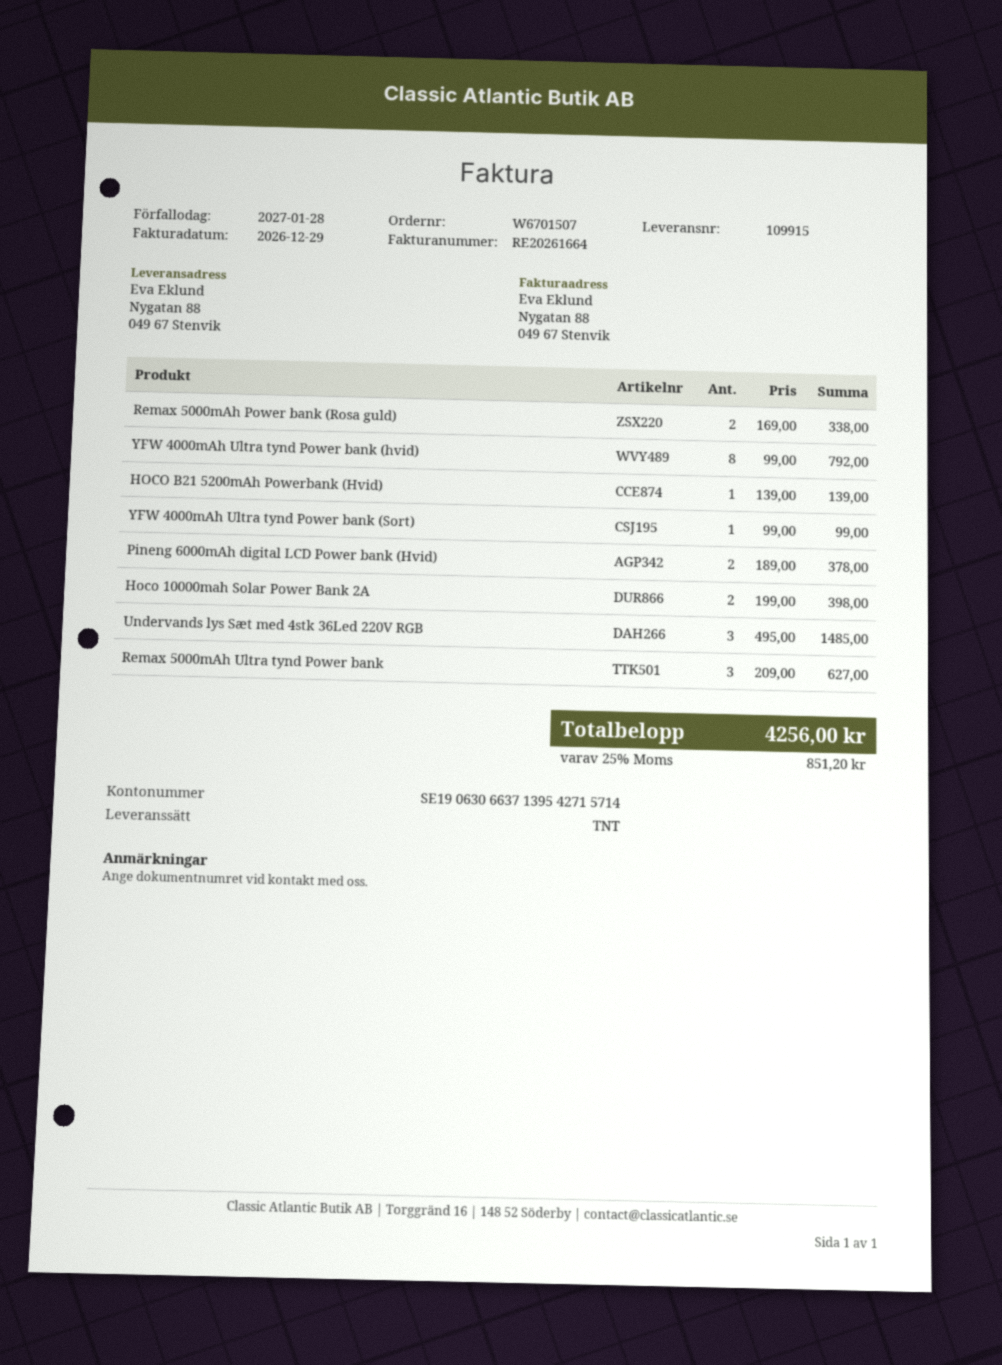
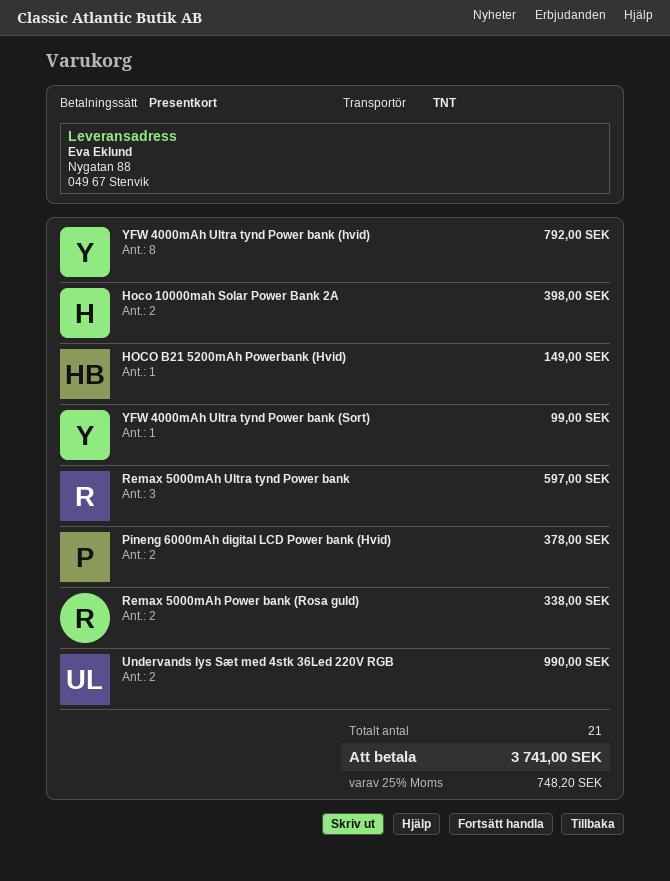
HOCO B21 5200mAh Powerbank (Hvid): 1 for 139.00 -> 1 for 149.00
Undervands lys Sæt med 4stk 36Led 220V RGB: 3 for 1485.00 -> 2 for 990.00
Remax 5000mAh Ultra tynd Power bank: 3 for 627.00 -> 3 for 597.00
tax: 25% = 851.20 -> 25% = 748.20
total: 4256.00 -> 3741.00

